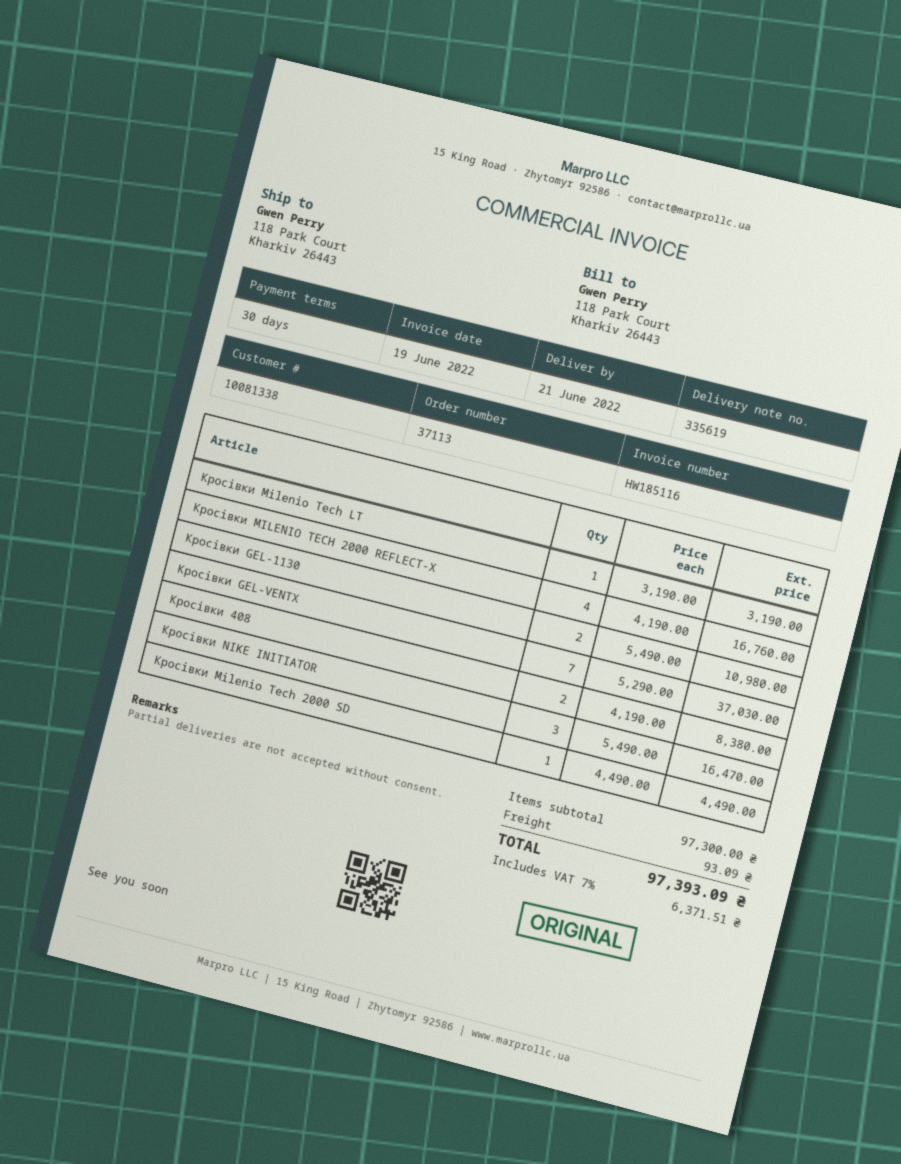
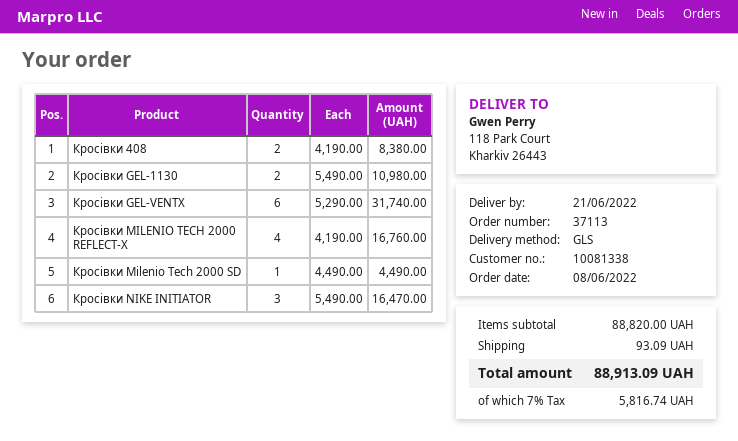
Кросівки Milenio Tech LT: 1 x 3190.00 = 3190.00 -> none
Кросівки GEL-VENTX: 7 x 5290.00 = 37030.00 -> 6 x 5290.00 = 31740.00
subtotal: 97300.00 -> 88820.00
tax: 7% = 6371.51 -> 7% = 5816.74
total: 97393.09 -> 88913.09

